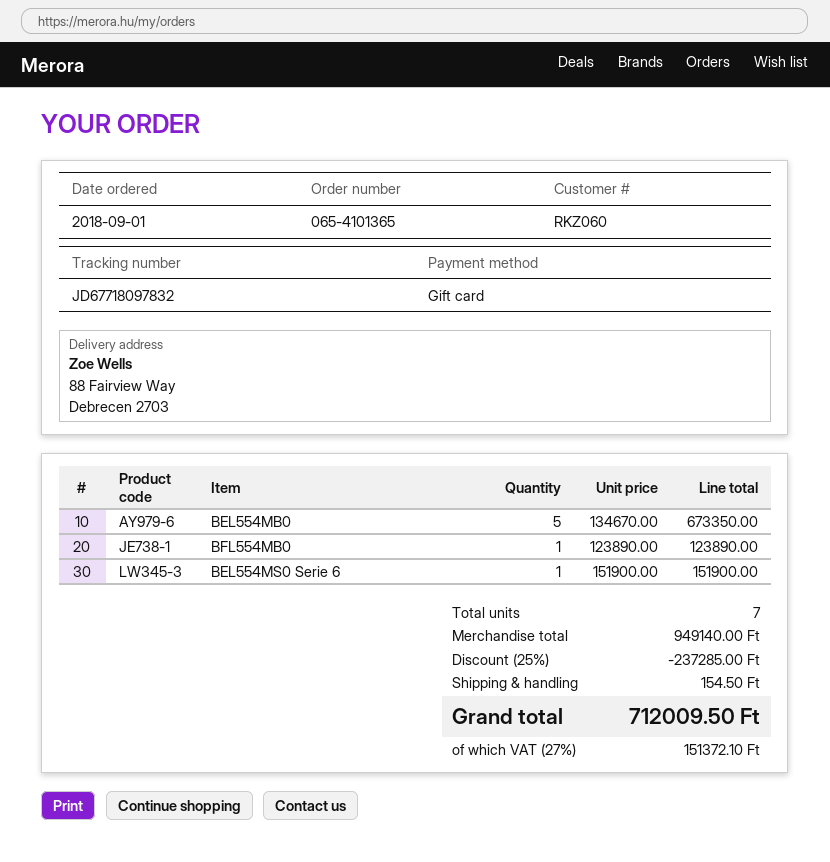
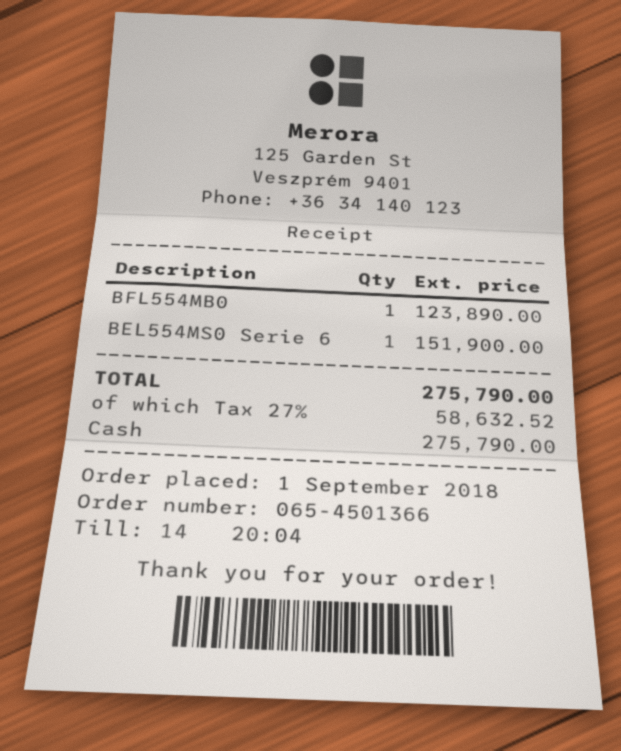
order number: 065-4101365 -> 065-4501366
payment method: gift card -> cash
BEL554MB0: 5 for 673350.00 -> none
discount: 25% = 237285.00 -> none
shipping: 154.50 -> none
tax: 27% = 151372.10 -> 27% = 58632.52
total: 712009.50 -> 275790.00

